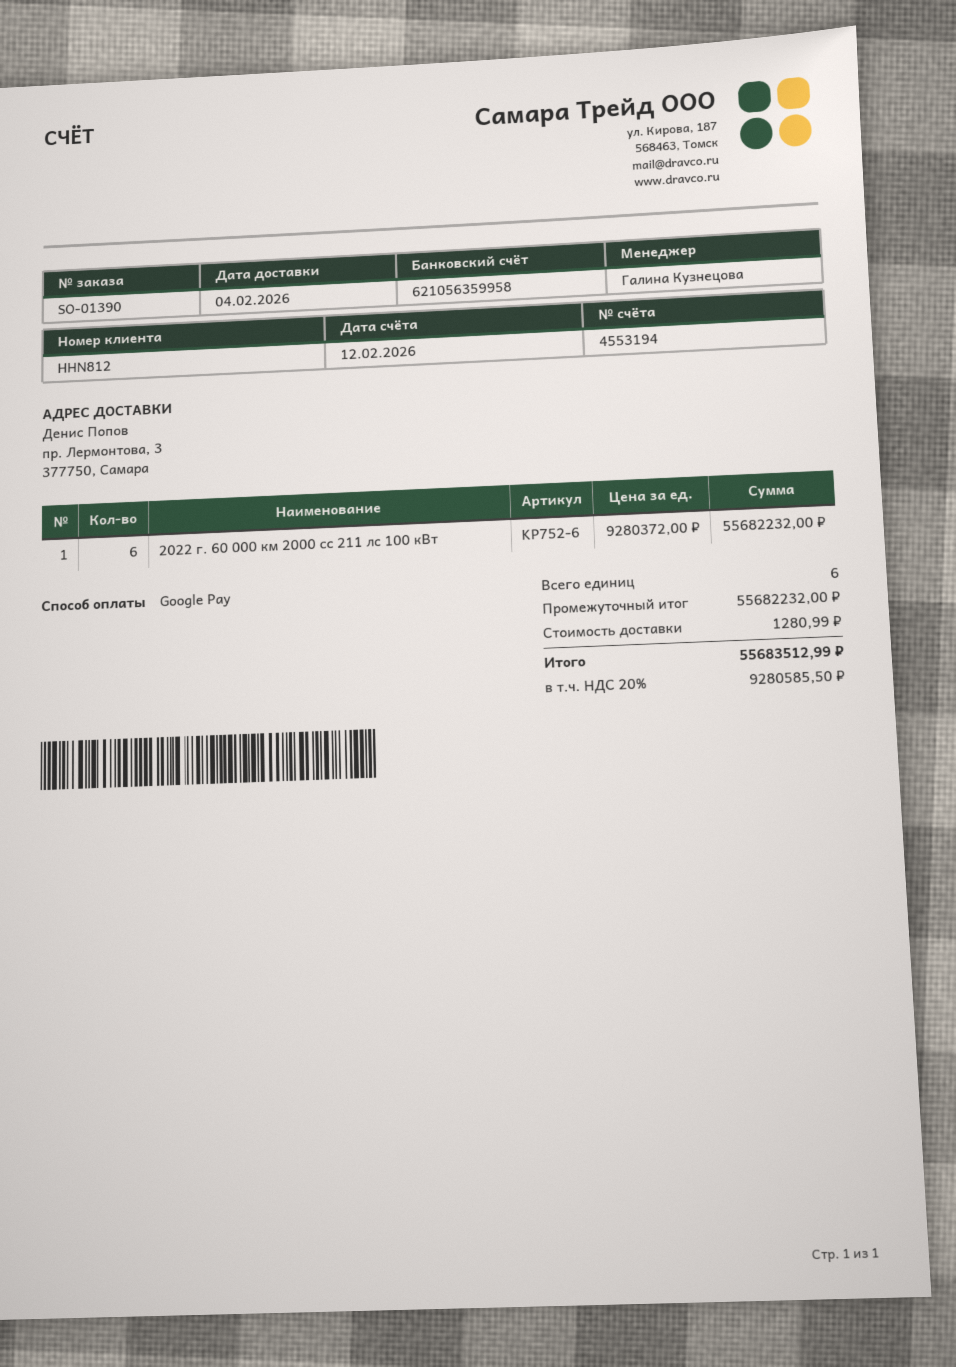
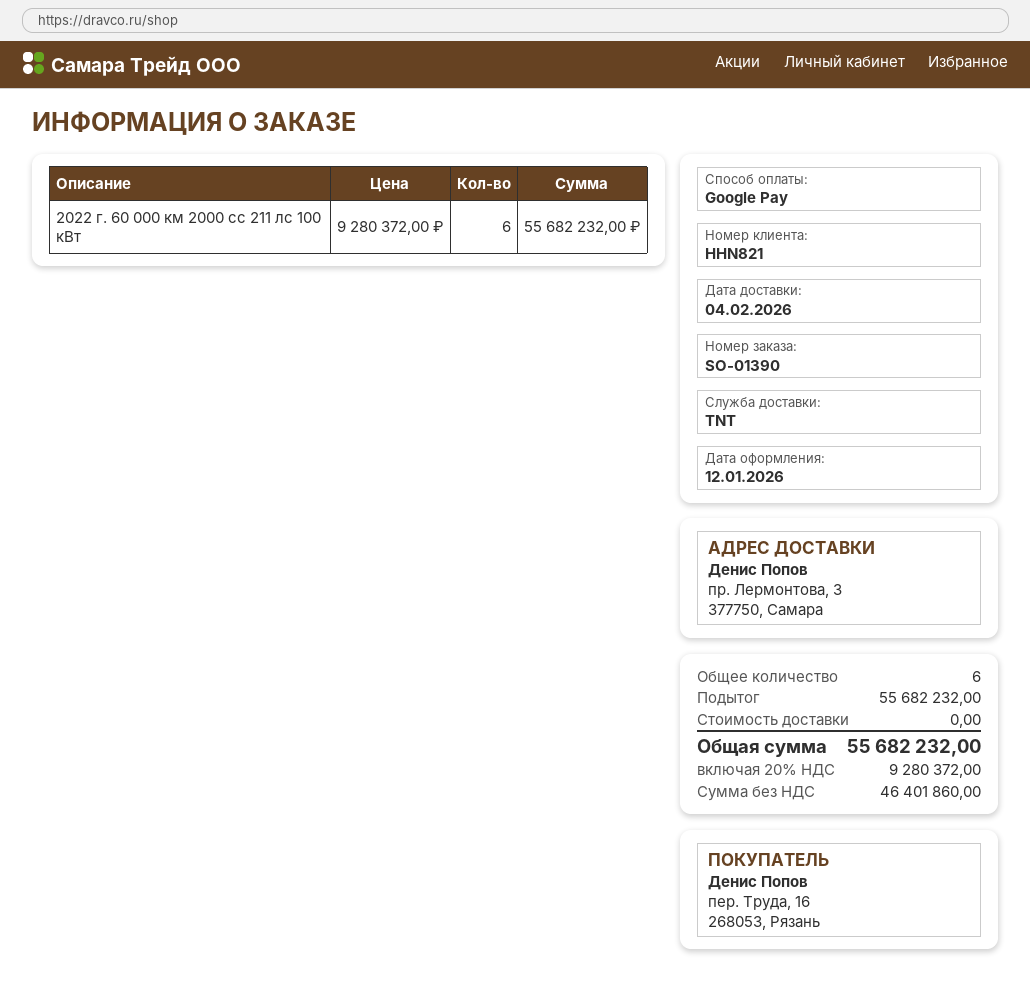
customer number: HHN812 -> HHN821
shipping: 1280.99 -> 0.00
tax: 20% = 9280585.50 -> 20% = 9280372.00
total: 55683512.99 -> 55682232.00

